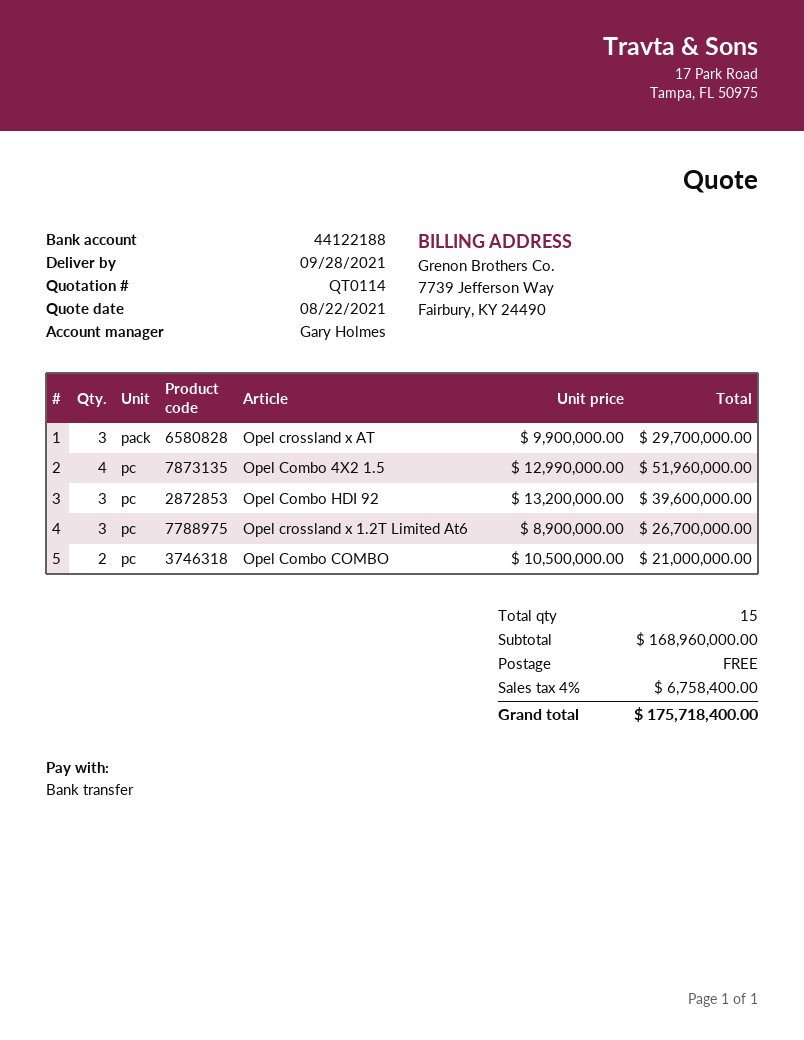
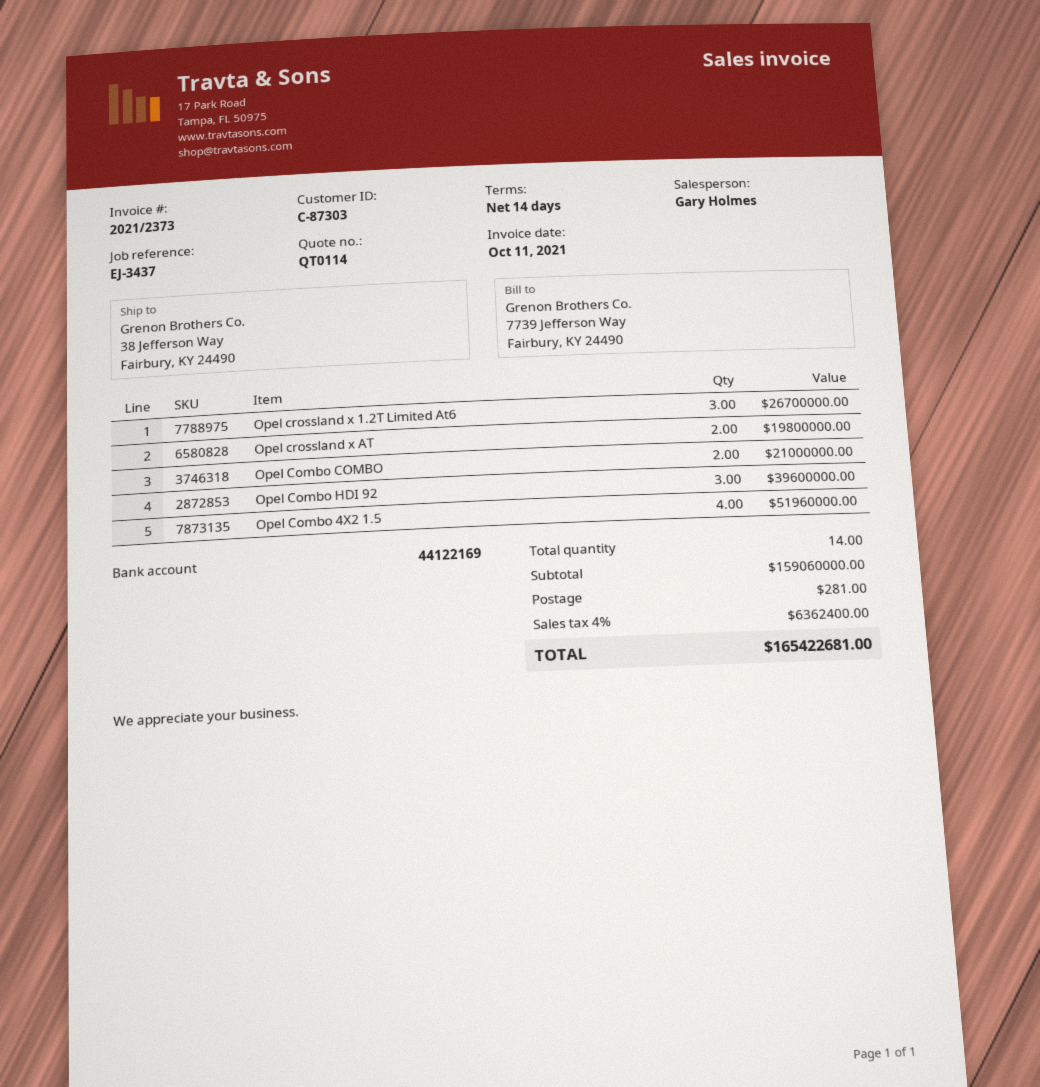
bank account: 44122188 -> 44122169
Opel crossland x AT: 3 for 29700000.00 -> 2 for 19800000.00
total quantity: 15 -> 14
subtotal: 168960000.00 -> 159060000.00
shipping: 0.00 -> 281.00
tax: 4% = 6758400.00 -> 4% = 6362400.00
total: 175718400.00 -> 165422681.00

